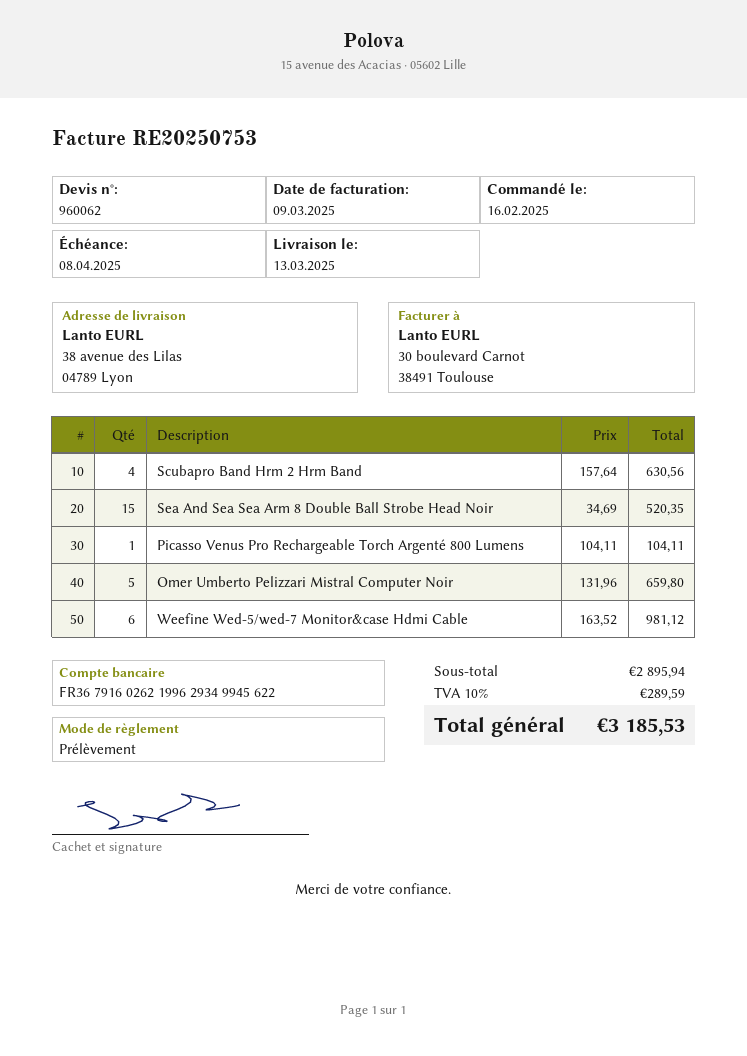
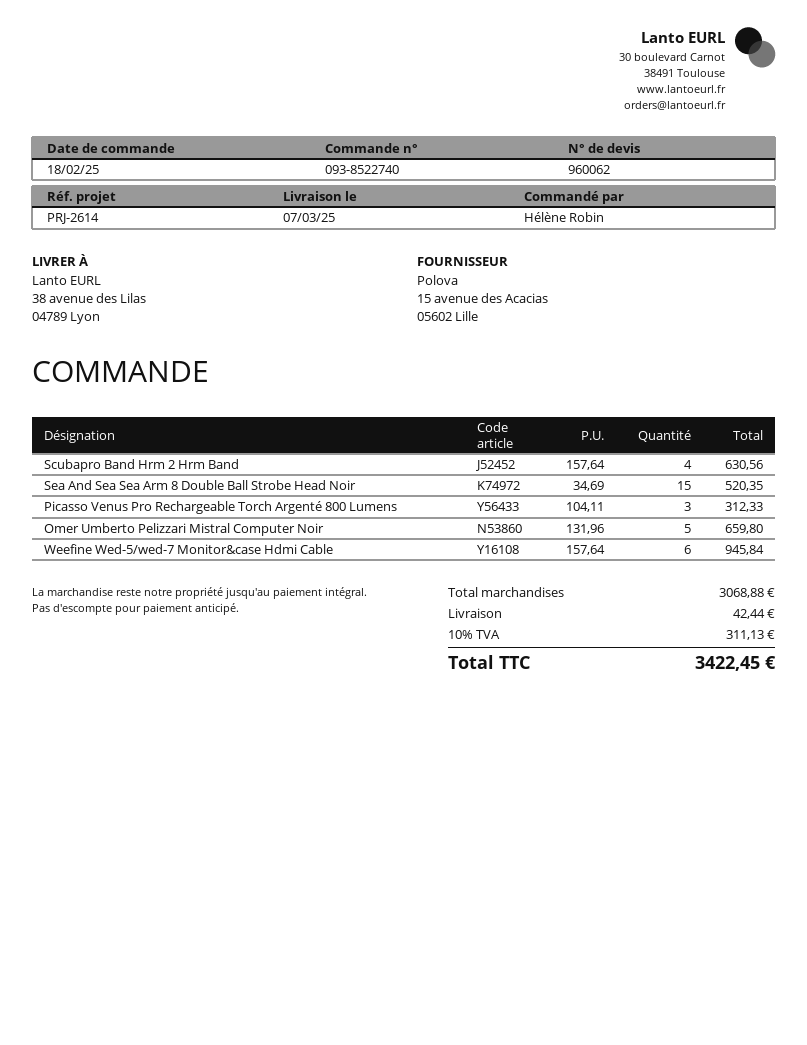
order date: 2025-02-16 -> 2025-02-18
delivery date: 2025-03-13 -> 2025-03-07
Picasso Venus Pro Rechargeable Torch Argenté 800 Lumens: 1 x 104.11 = 104.11 -> 3 x 104.11 = 312.33
Weefine Wed-5/wed-7 Monitor&case Hdmi Cable: 6 x 163.52 = 981.12 -> 6 x 157.64 = 945.84
subtotal: 2895.94 -> 3068.88
shipping: none -> 42.44
tax: 10% = 289.59 -> 10% = 311.13
total: 3185.53 -> 3422.45

